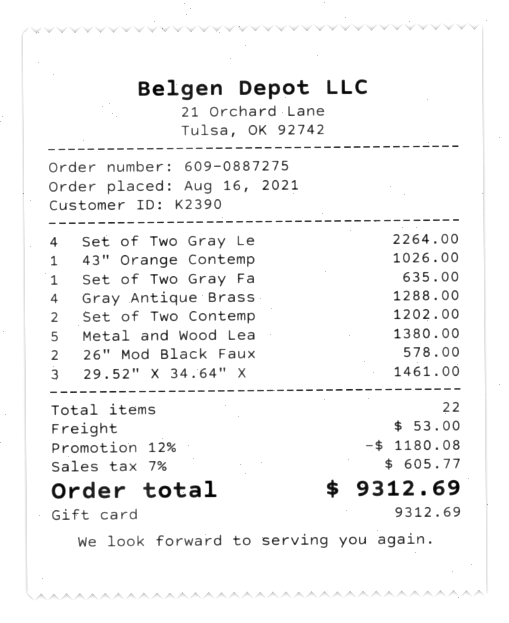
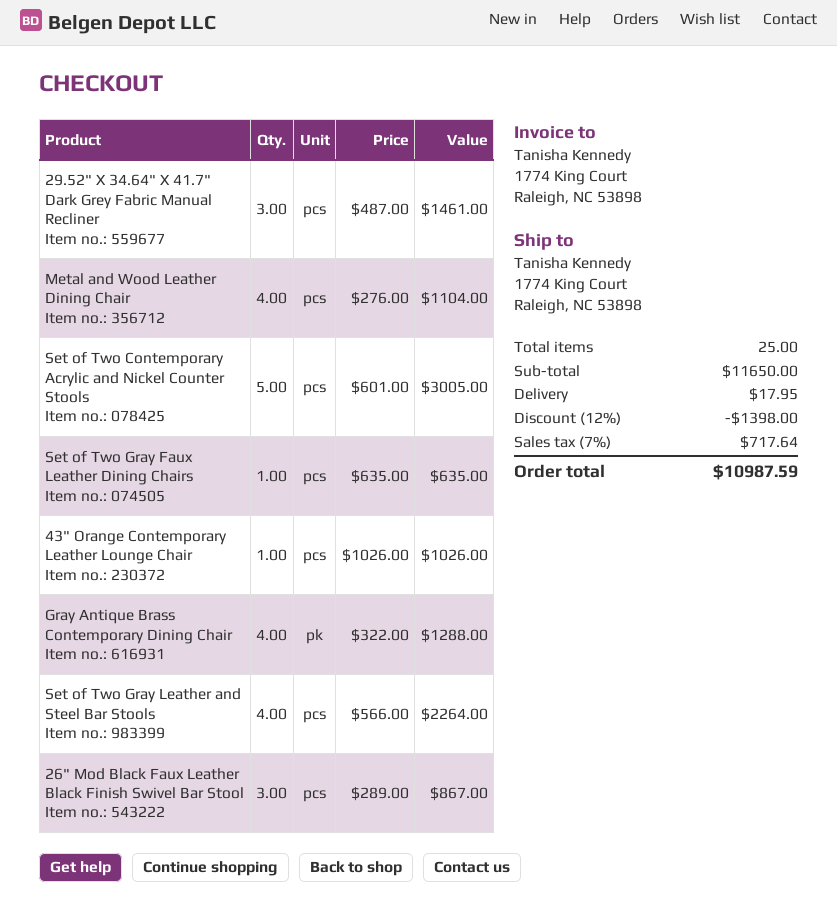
Set of Two Contemp: 2 for 1202.00 -> 5 for 3005.00
Metal and Wood Lea: 5 for 1380.00 -> 4 for 1104.00
26" Mod Black Faux: 2 for 578.00 -> 3 for 867.00
total quantity: 22 -> 25
discount: 12% = 1180.08 -> 12% = 1398.00
shipping: 53.00 -> 17.95
tax: 7% = 605.77 -> 7% = 717.64
total: 9312.69 -> 10987.59

